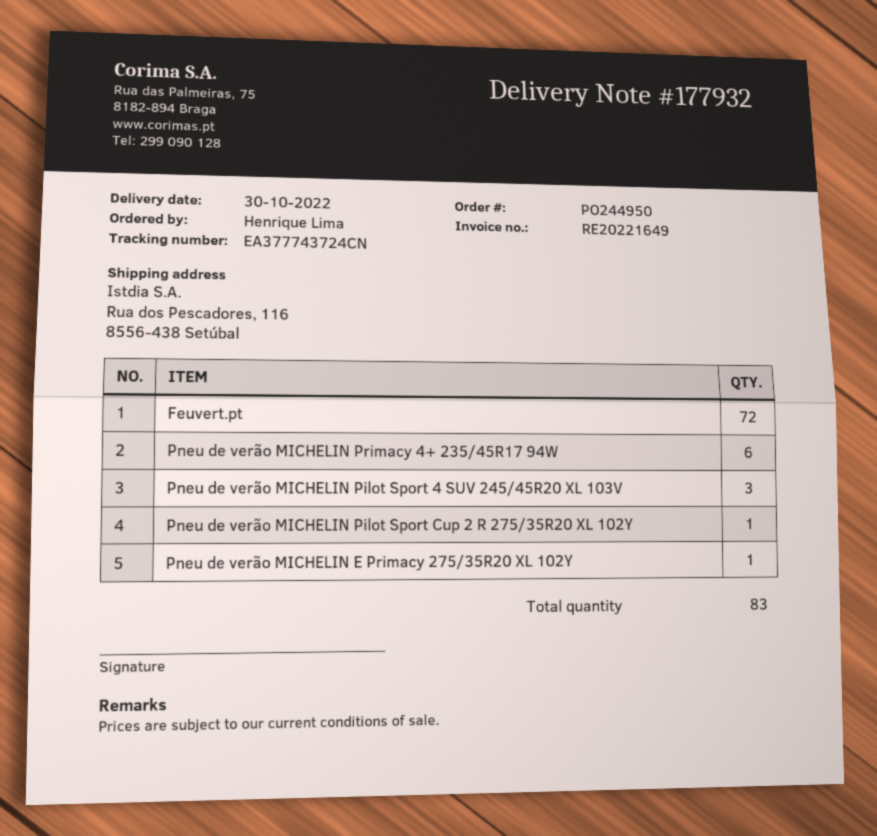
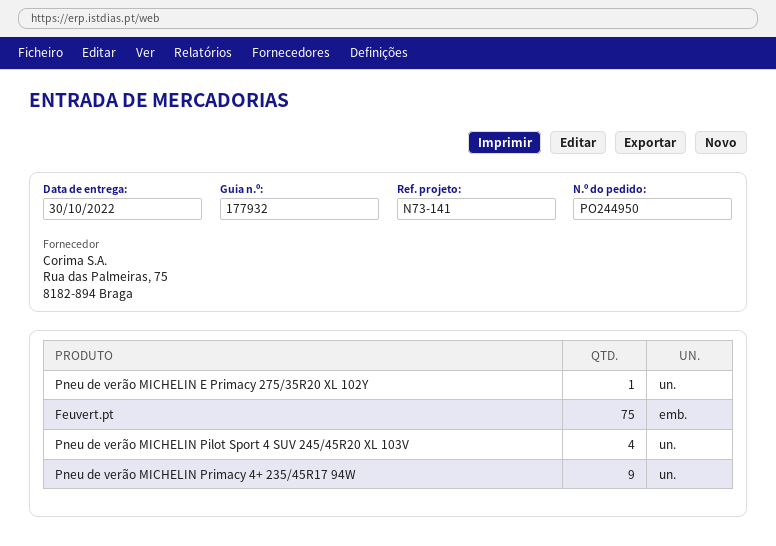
Feuvert.pt: 72 -> 75
Pneu de verão MICHELIN Primacy 4+ 235/45R17 94W: 6 -> 9
Pneu de verão MICHELIN Pilot Sport 4 SUV 245/45R20 XL 103V: 3 -> 4
Pneu de verão MICHELIN Pilot Sport Cup 2 R 275/35R20 XL 102Y: 1 -> none

